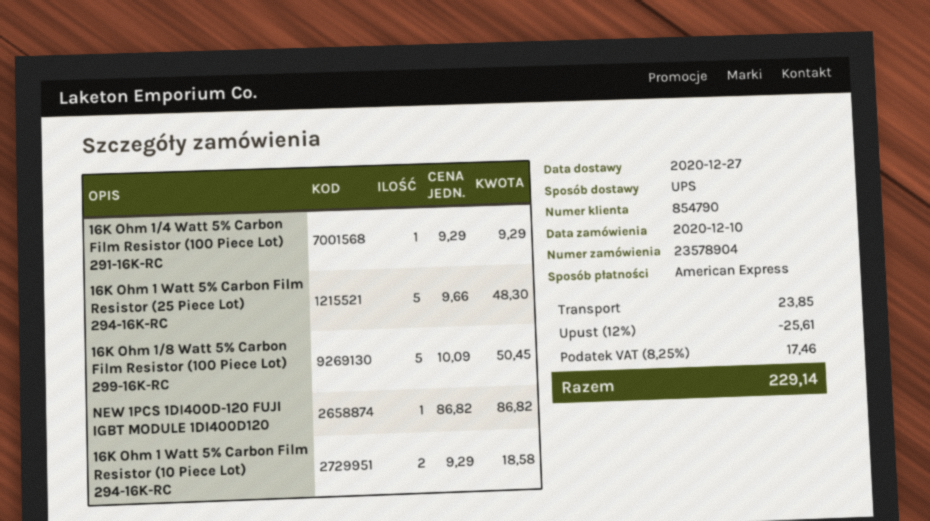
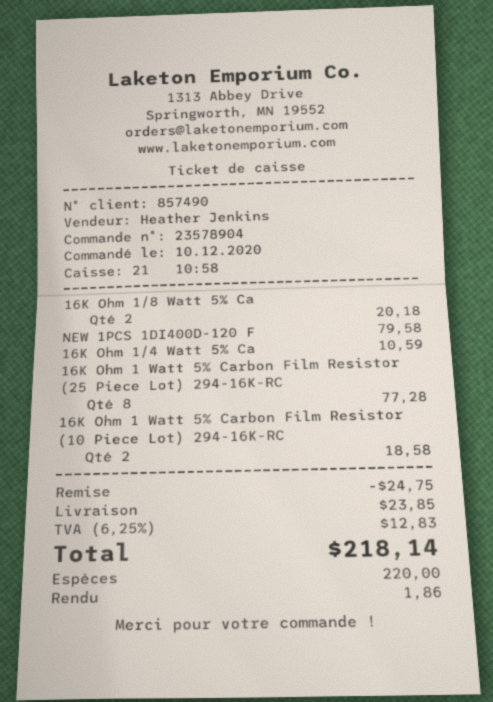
customer number: 854790 -> 857490
payment method: American Express -> cash
16K Ohm 1/4 Watt 5% Carbon Film Resistor (100 Piece Lot) 291-16K-RC: 1 for 9.29 -> 1 for 10.59
16K Ohm 1 Watt 5% Carbon Film Resistor (25 Piece Lot) 294-16K-RC: 5 for 48.30 -> 8 for 77.28
16K Ohm 1/8 Watt 5% Carbon Film Resistor (100 Piece Lot) 299-16K-RC: 5 for 50.45 -> 2 for 20.18
NEW 1PCS 1DI400D-120 FUJI IGBT MODULE 1DI400D120: 1 for 86.82 -> 1 for 79.58
discount: 25.61 -> 24.75
tax: 8.25% = 17.46 -> 6.25% = 12.83
total: 229.14 -> 218.14

